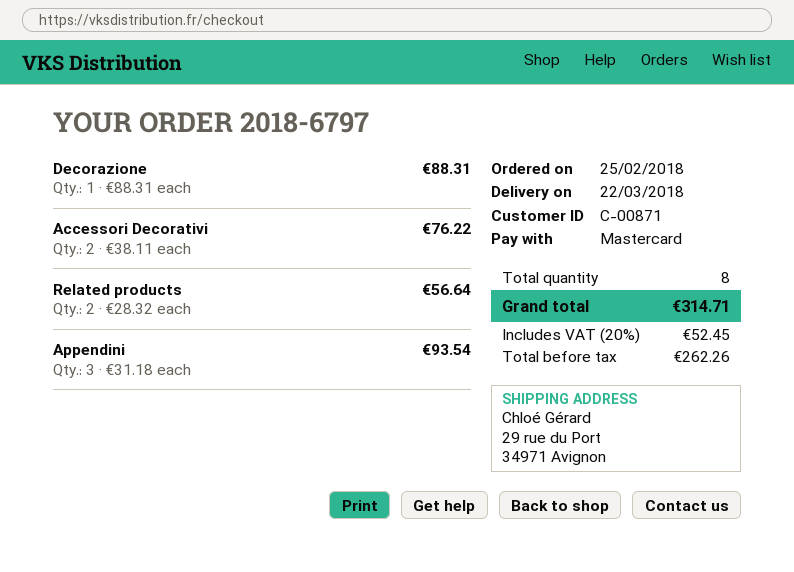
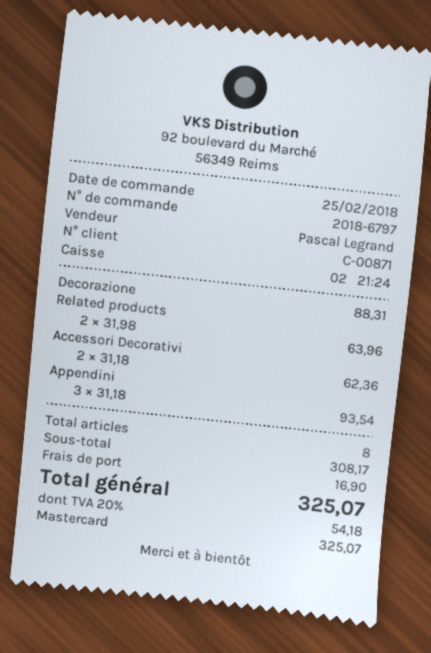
Accessori Decorativi: 2 x 38.11 = 76.22 -> 2 x 31.18 = 62.36
Related products: 2 x 28.32 = 56.64 -> 2 x 31.98 = 63.96
shipping: none -> 16.90
tax: 20% = 52.45 -> 20% = 54.18
total: 314.71 -> 325.07

